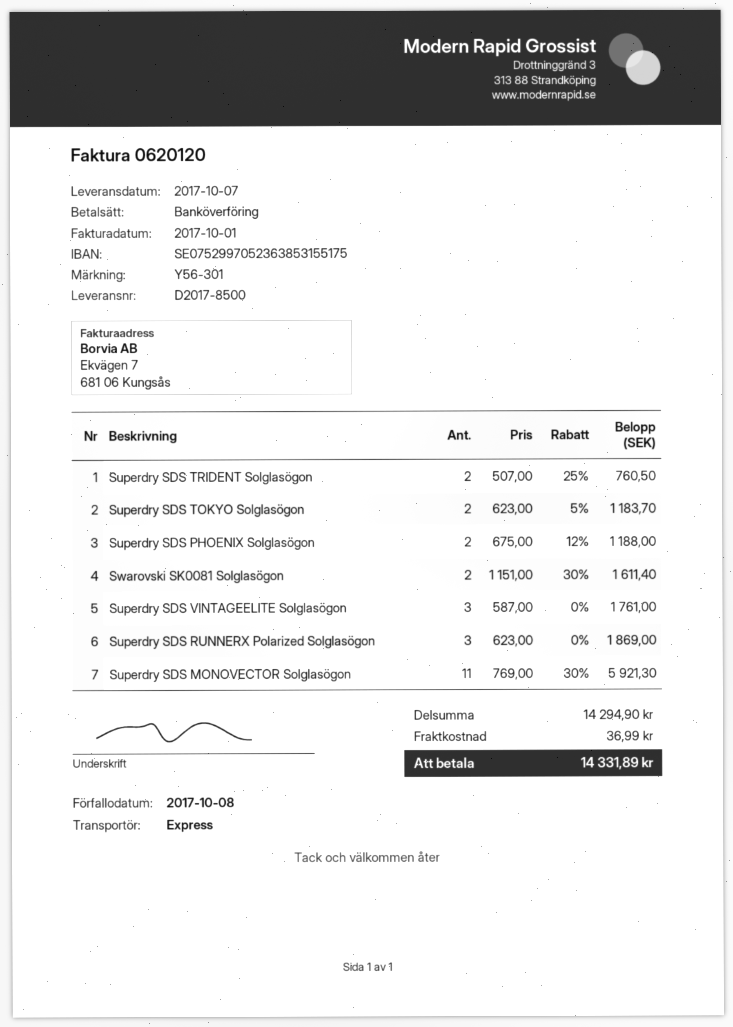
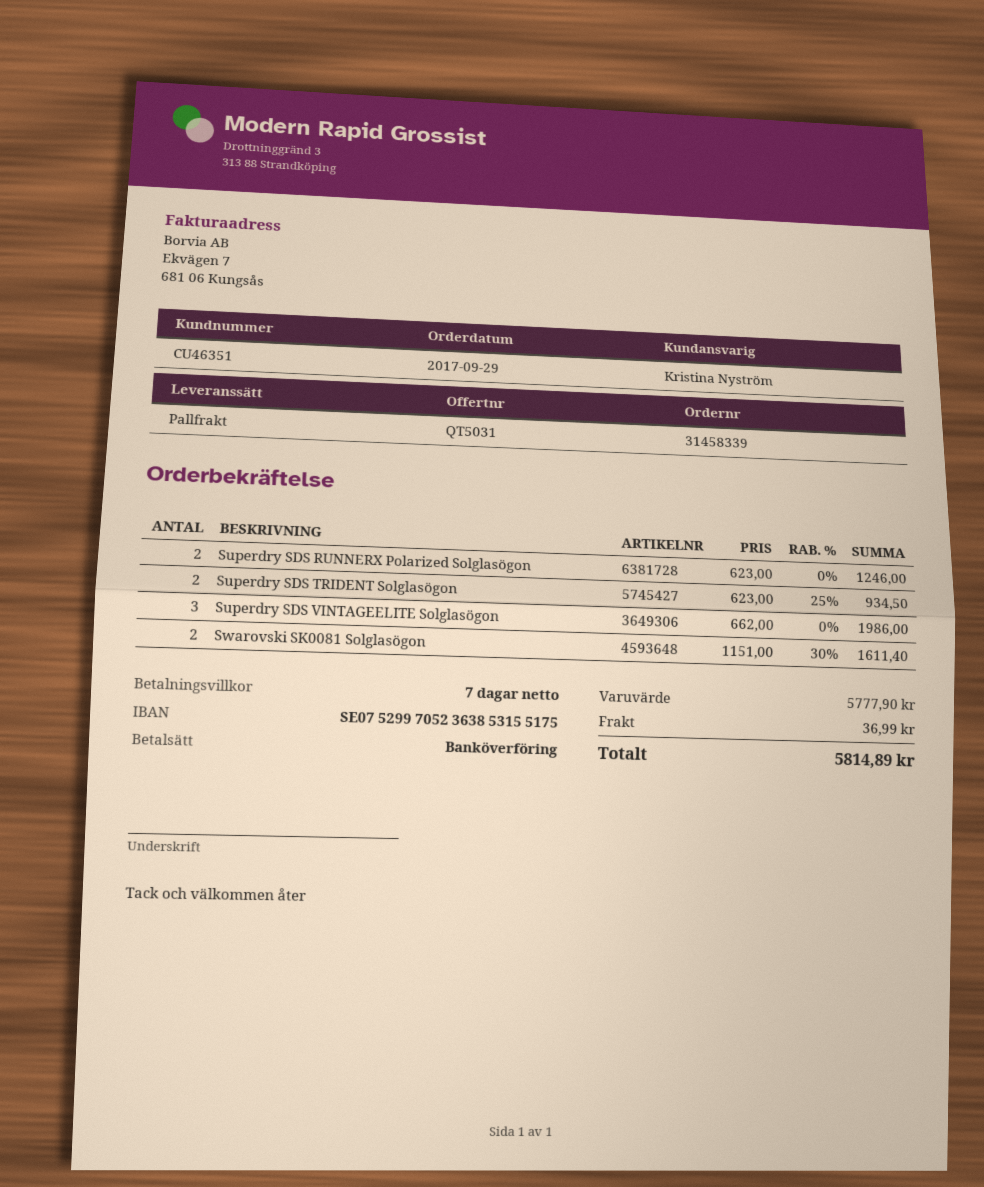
shipping method: express -> pallet freight
Superdry SDS TRIDENT Solglasögon: 2 x 507.00 - 25% = 760.50 -> 2 x 623.00 - 25% = 934.50
Superdry SDS TOKYO Solglasögon: 2 x 623.00 - 5% = 1183.70 -> none
Superdry SDS PHOENIX Solglasögon: 2 x 675.00 - 12% = 1188.00 -> none
Superdry SDS VINTAGEELITE Solglasögon: 3 x 587.00 = 1761.00 -> 3 x 662.00 = 1986.00
Superdry SDS RUNNERX Polarized Solglasögon: 3 x 623.00 = 1869.00 -> 2 x 623.00 = 1246.00
Superdry SDS MONOVECTOR Solglasögon: 11 x 769.00 - 30% = 5921.30 -> none
subtotal: 14294.90 -> 5777.90
total: 14331.89 -> 5814.89

